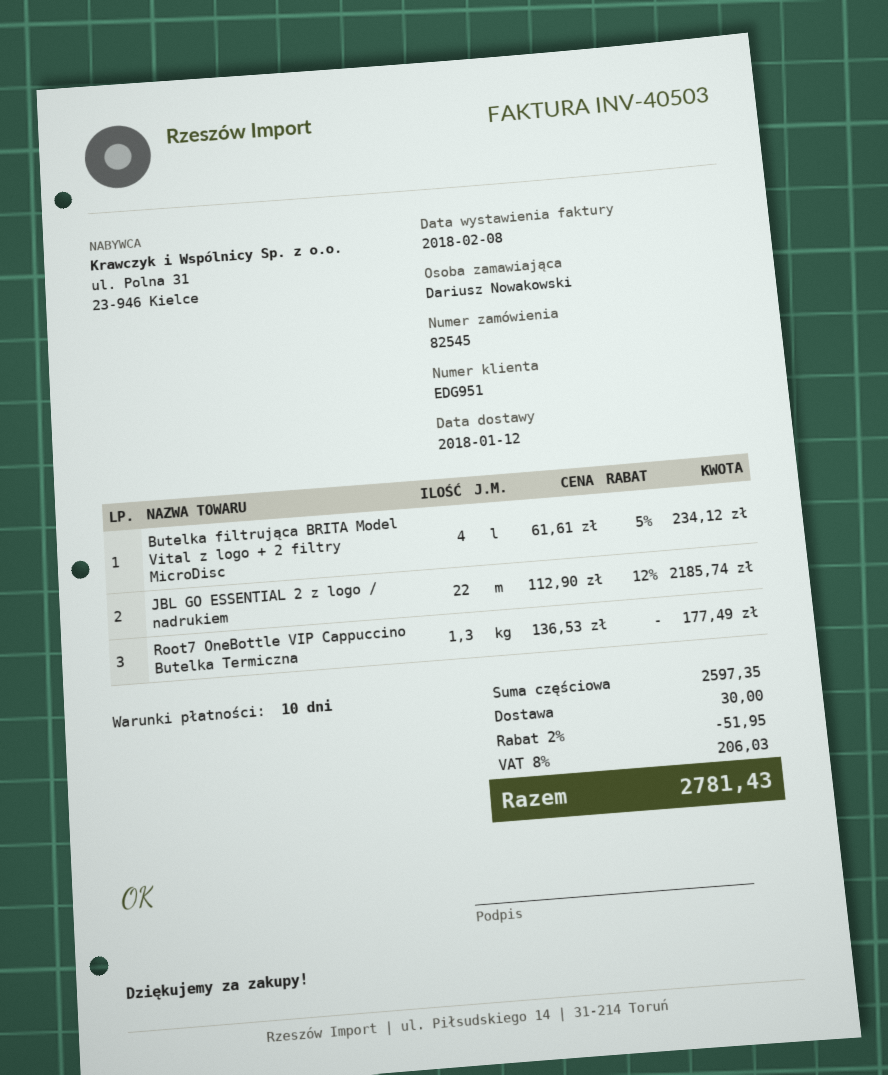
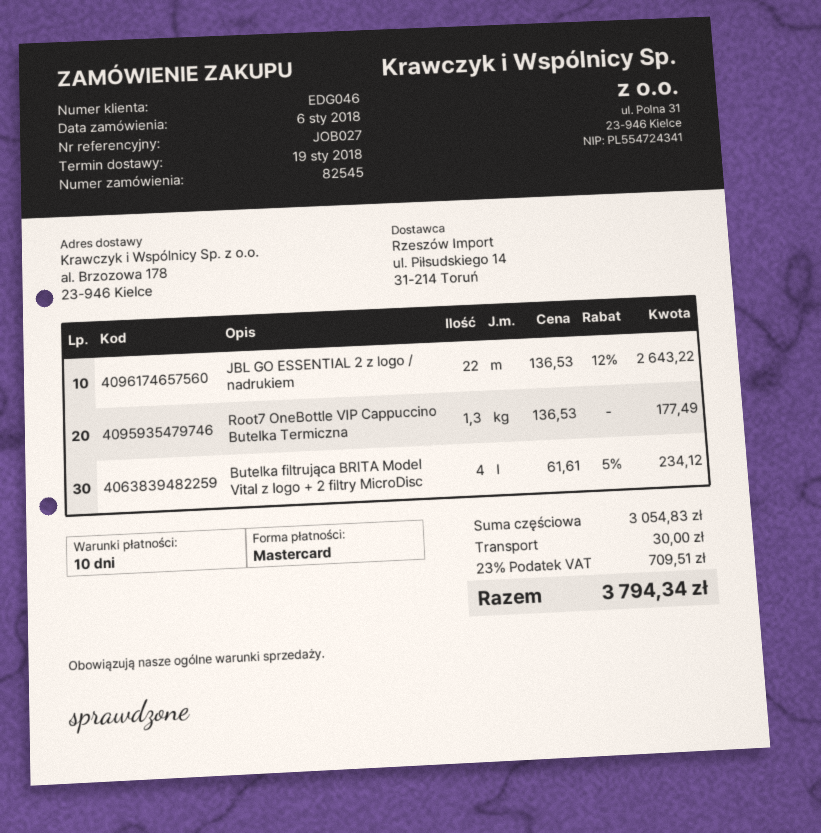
delivery date: 2018-01-12 -> 2018-01-19
customer number: EDG951 -> EDG046
JBL GO ESSENTIAL 2 z logo / nadrukiem: 22 x 112.90 - 12% = 2185.74 -> 22 x 136.53 - 12% = 2643.22
subtotal: 2597.35 -> 3054.83
discount: 2% = 51.95 -> none
tax: 8% = 206.03 -> 23% = 709.51
total: 2781.43 -> 3794.34

